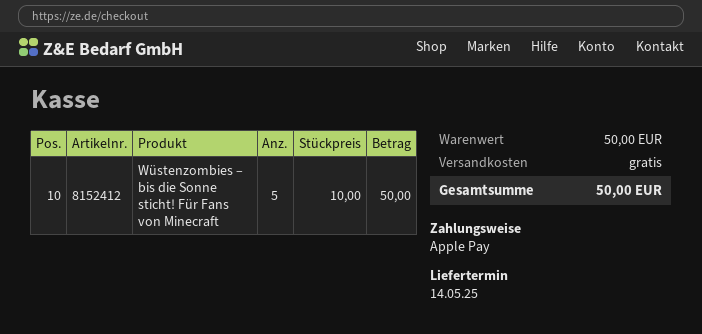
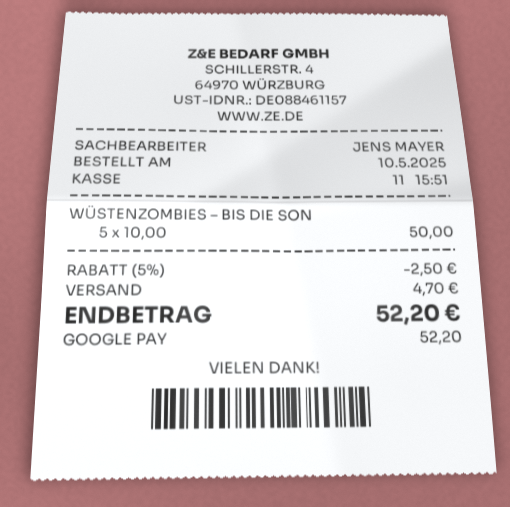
payment method: Apple Pay -> Google Pay
discount: none -> 5% = 2.50
shipping: 0.00 -> 4.70
total: 50.00 -> 52.20

